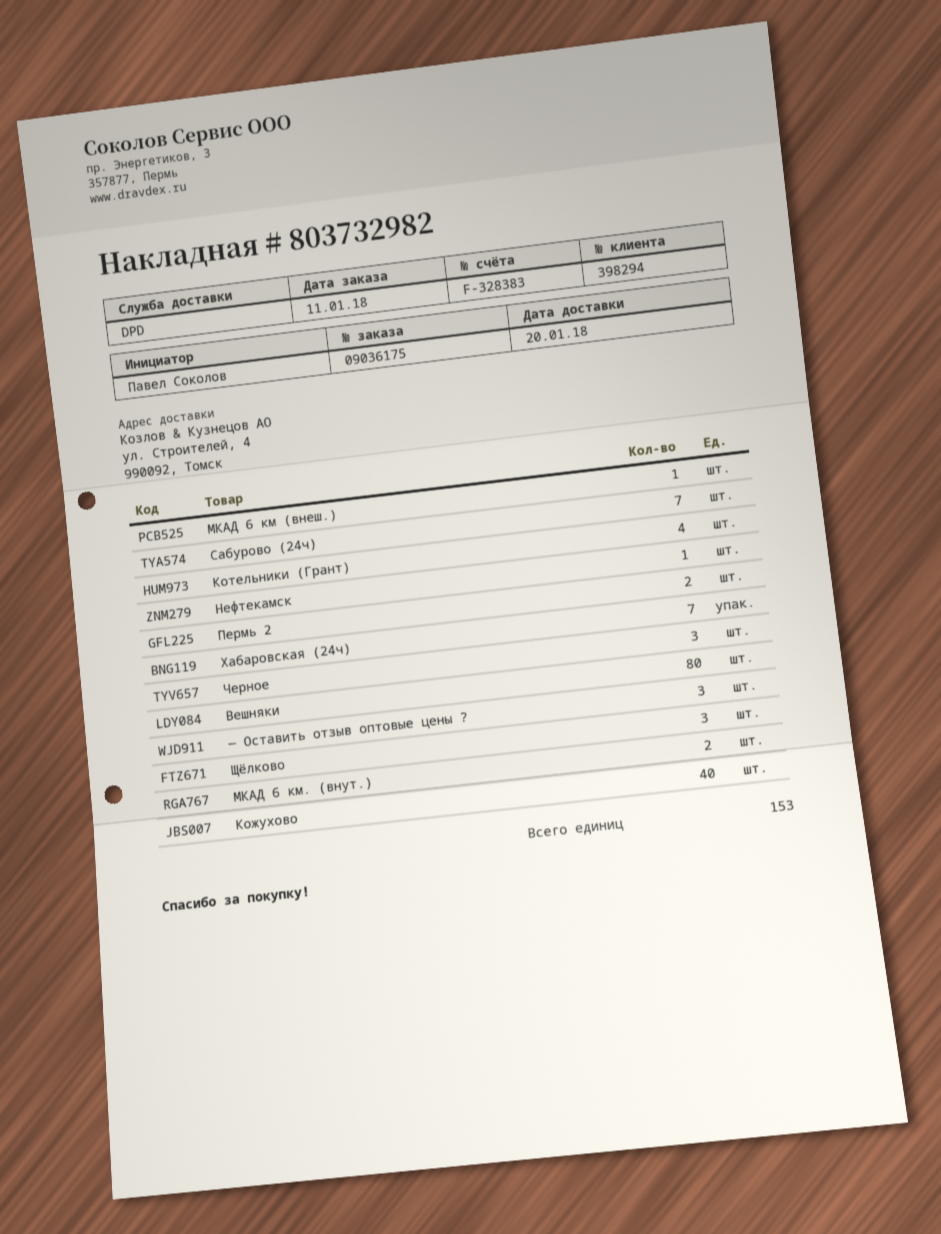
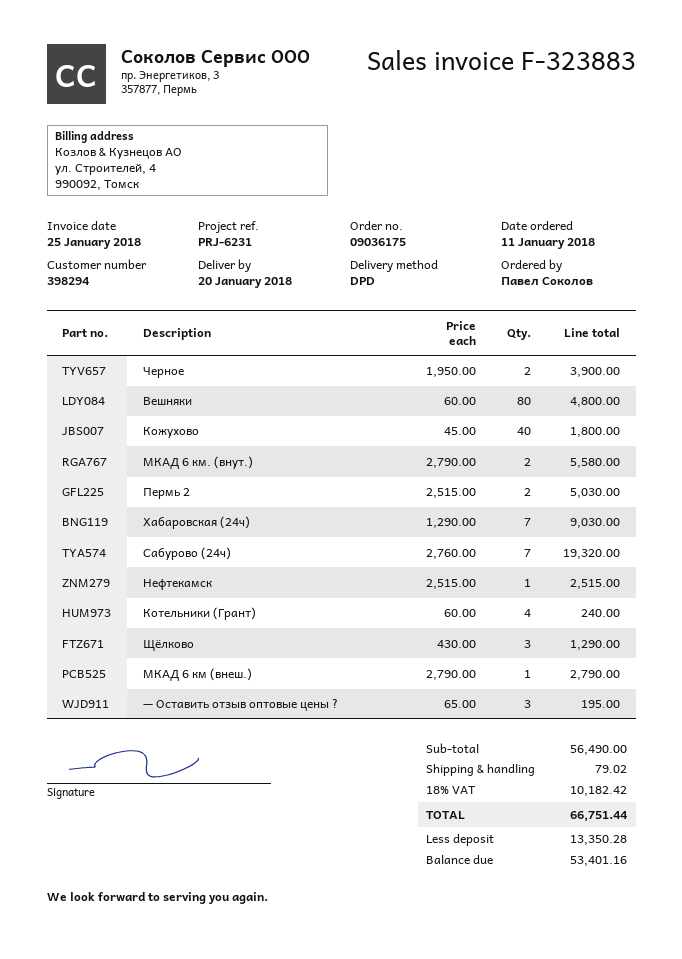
invoice number: F-328383 -> F-323883
Черное: 3 -> 2

